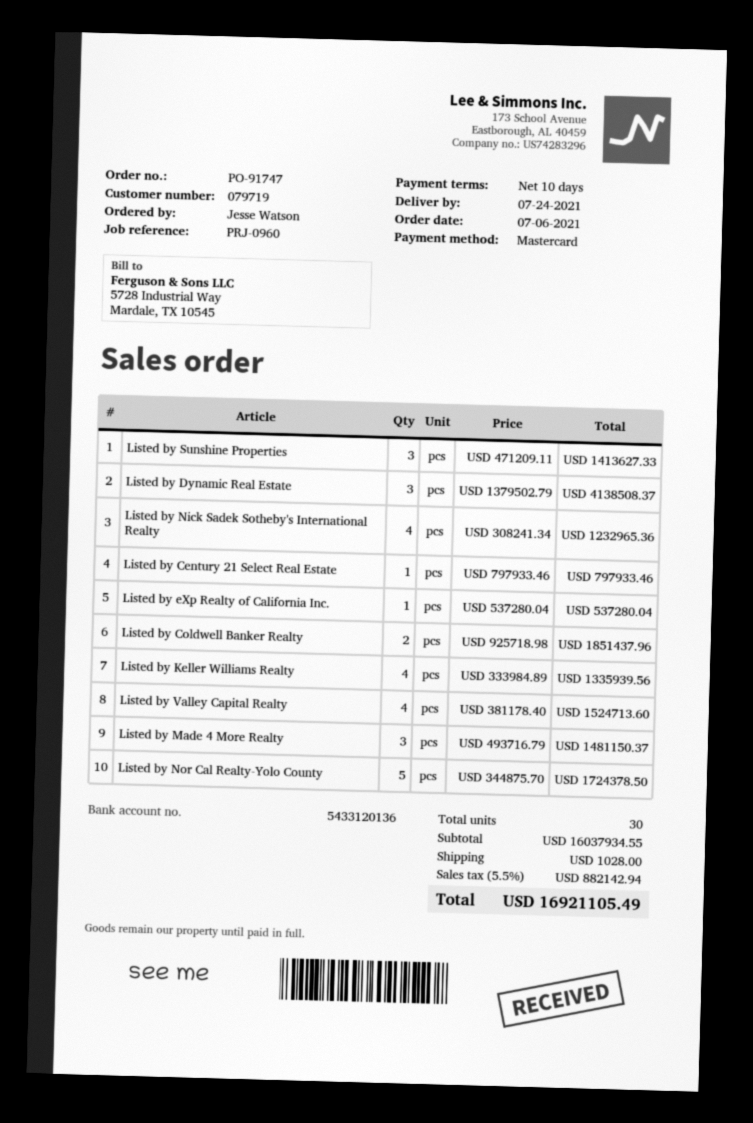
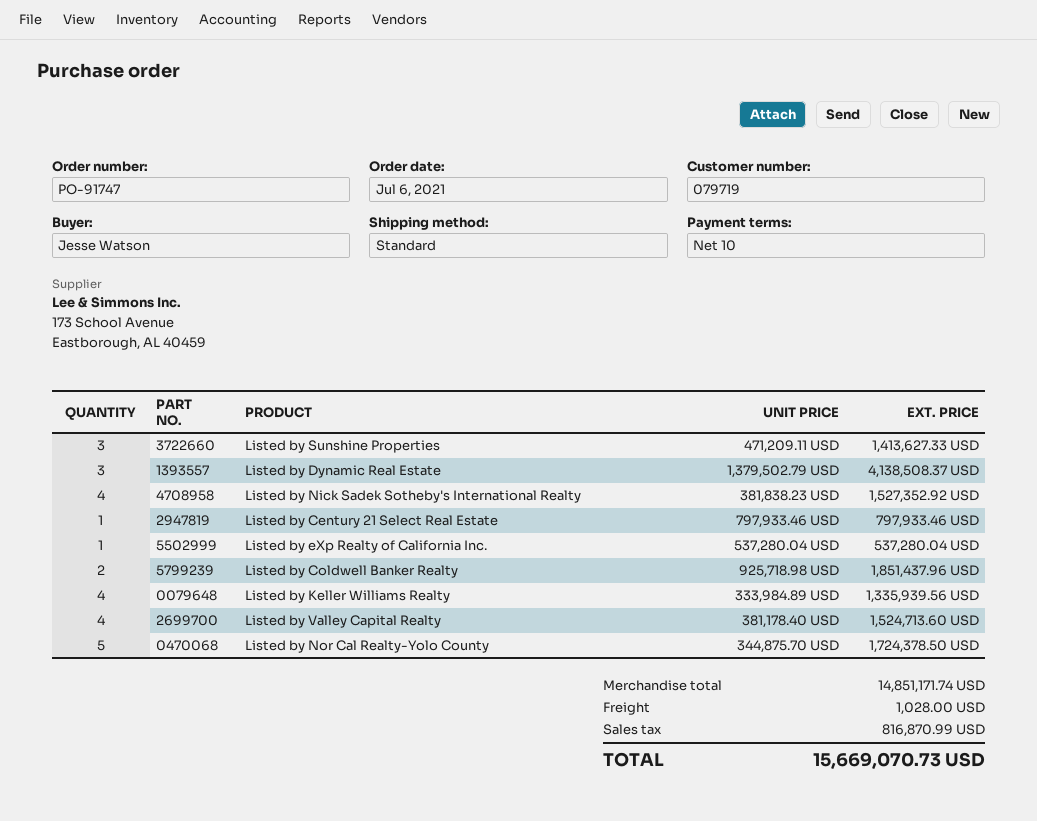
Listed by Nick Sadek Sotheby's International Realty: 4 x 308241.34 = 1232965.36 -> 4 x 381838.23 = 1527352.92
Listed by Made 4 More Realty: 3 x 493716.79 = 1481150.37 -> none
subtotal: 16037934.55 -> 14851171.74
tax: 882142.94 -> 816870.99
total: 16921105.49 -> 15669070.73

